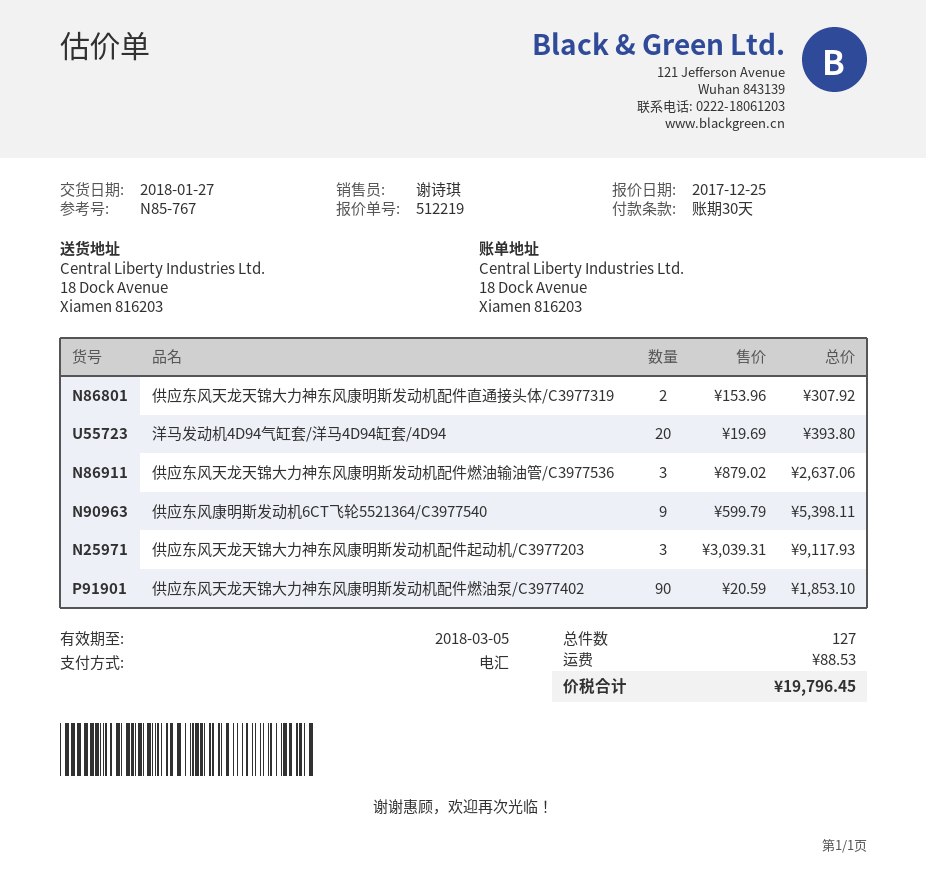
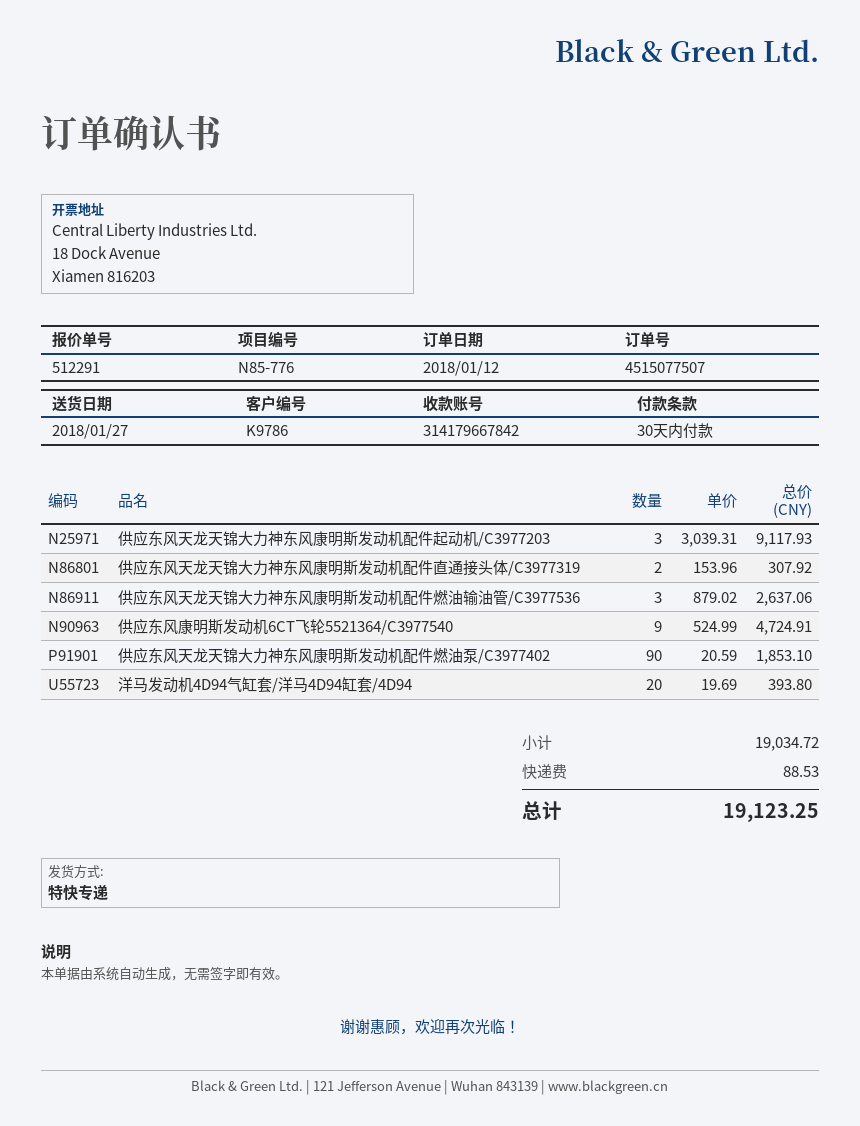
quote number: 512219 -> 512291
reference: N85-767 -> N85-776
供应东风康明斯发动机6CT飞轮5521364/C3977540: 9 x 599.79 = 5398.11 -> 9 x 524.99 = 4724.91
total: 19796.45 -> 19123.25

